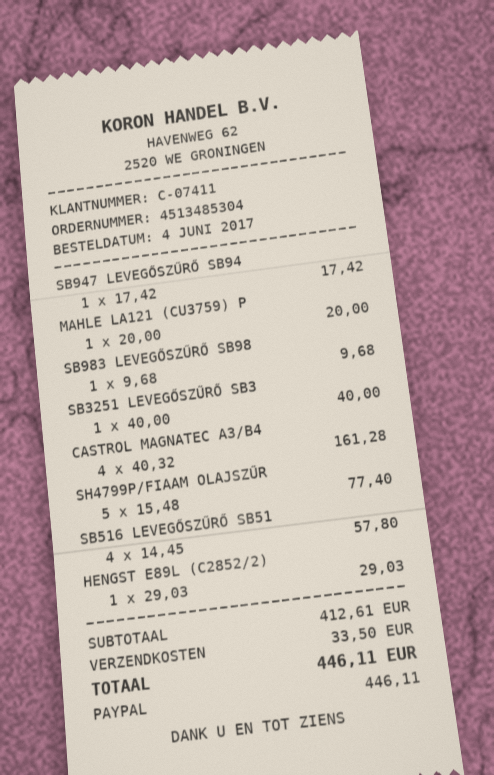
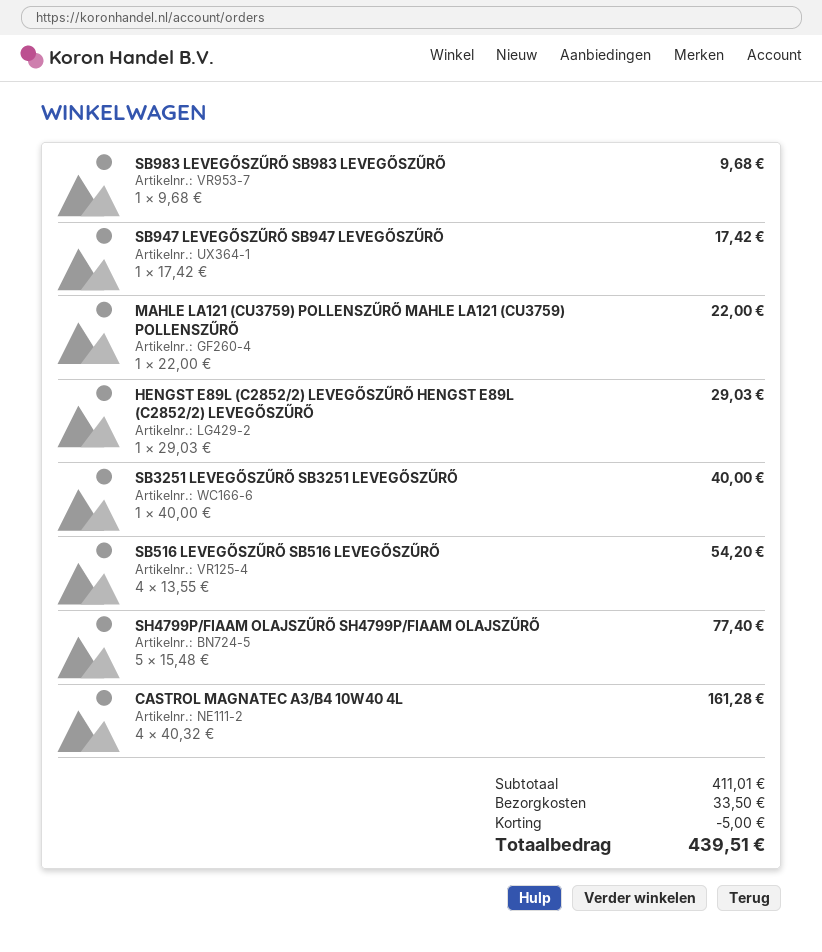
MAHLE LA121 (CU3759) P: 1 x 20.00 = 20.00 -> 1 x 22.00 = 22.00
SB516 LEVEGŐSZŰRŐ SB51: 4 x 14.45 = 57.80 -> 4 x 13.55 = 54.20
subtotal: 412.61 -> 411.01
discount: none -> 5.00
total: 446.11 -> 439.51

